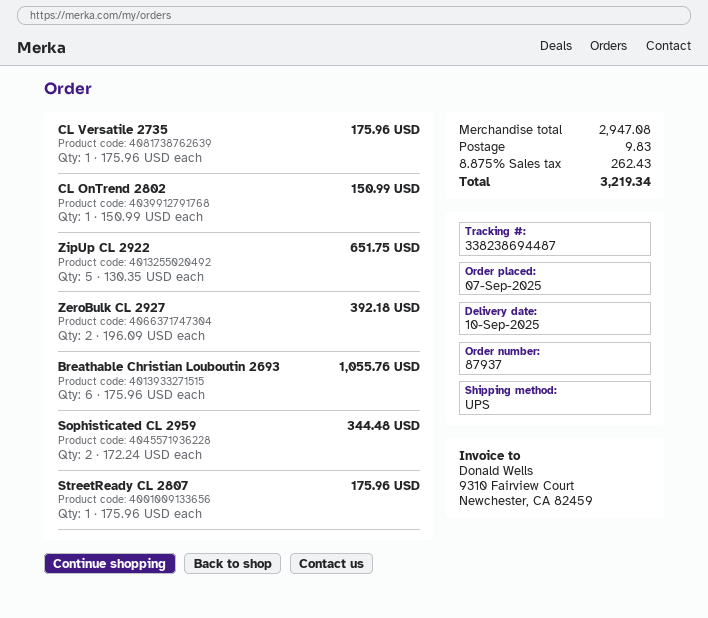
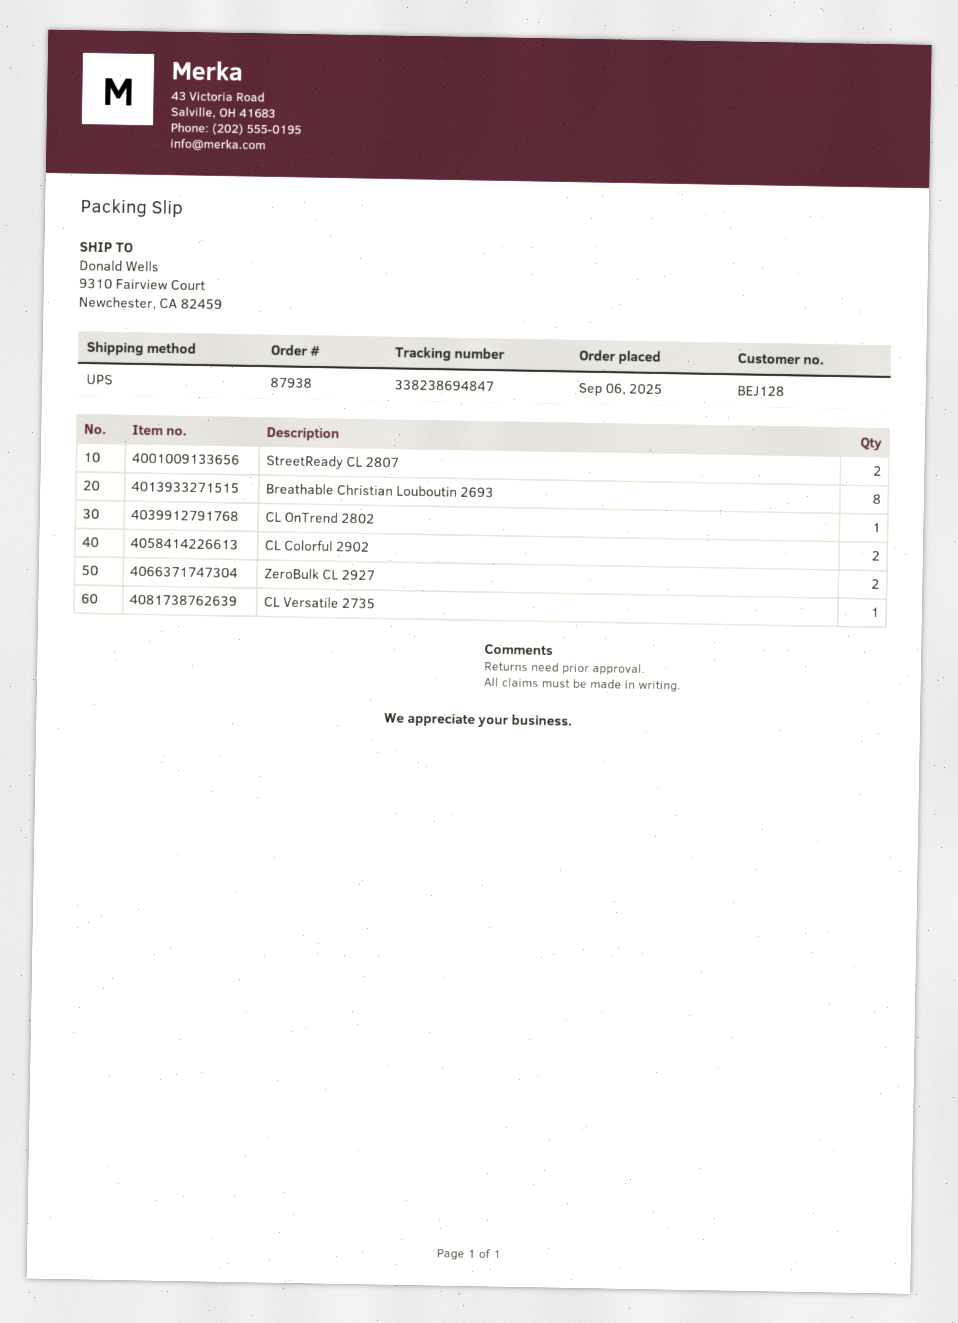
order number: 87937 -> 87938
order date: 2025-09-07 -> 2025-09-06
tracking number: 338238694487 -> 338238694847
ZipUp CL 2922: 5 -> none
Breathable Christian Louboutin 2693: 6 -> 8
Sophisticated CL 2959: 2 -> none
StreetReady CL 2807: 1 -> 2
CL Colorful 2902: none -> 2

